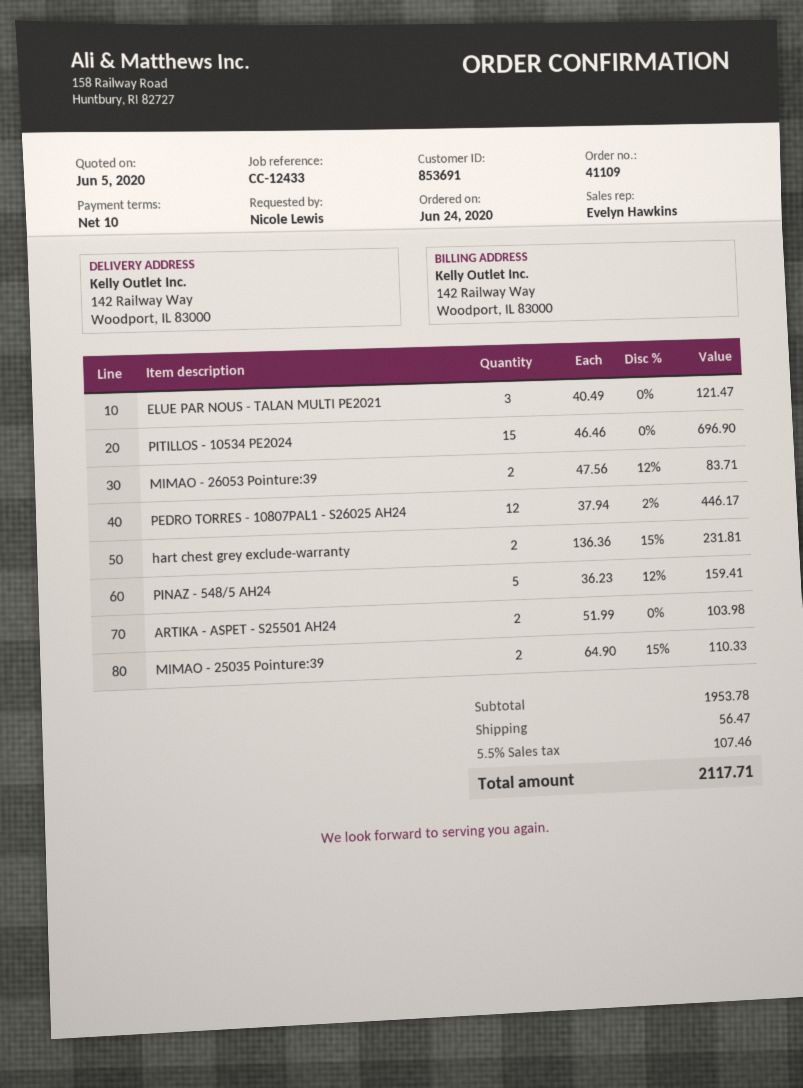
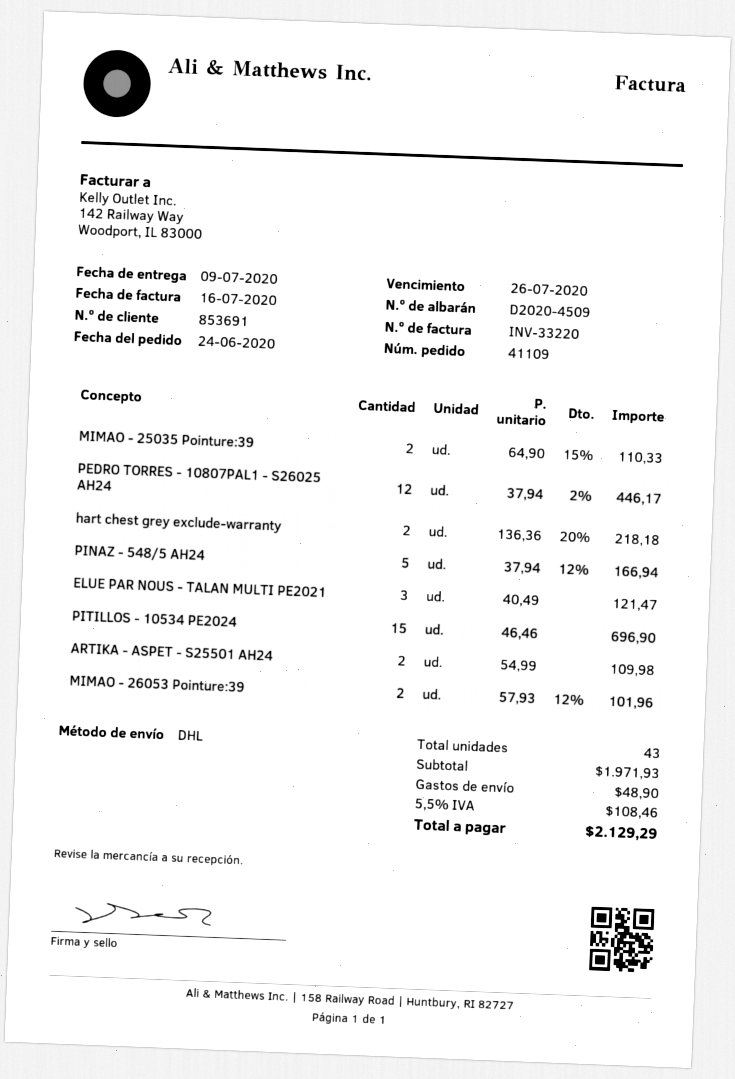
MIMAO - 26053 Pointure:39: 2 x 47.56 - 12% = 83.71 -> 2 x 57.93 - 12% = 101.96
hart chest grey exclude-warranty: 2 x 136.36 - 15% = 231.81 -> 2 x 136.36 - 20% = 218.18
PINAZ - 548/5 AH24: 5 x 36.23 - 12% = 159.41 -> 5 x 37.94 - 12% = 166.94
ARTIKA - ASPET - S25501 AH24: 2 x 51.99 = 103.98 -> 2 x 54.99 = 109.98
subtotal: 1953.78 -> 1971.93
shipping: 56.47 -> 48.90
tax: 5.5% = 107.46 -> 5.5% = 108.46
total: 2117.71 -> 2129.29

